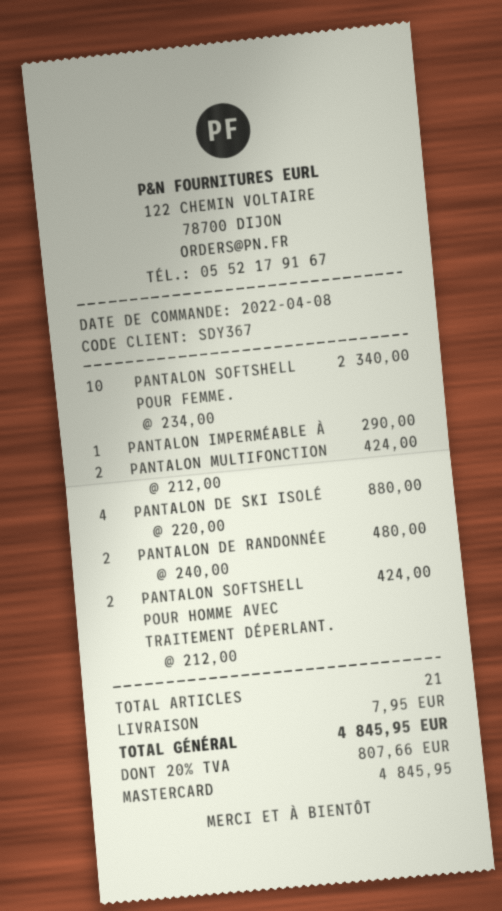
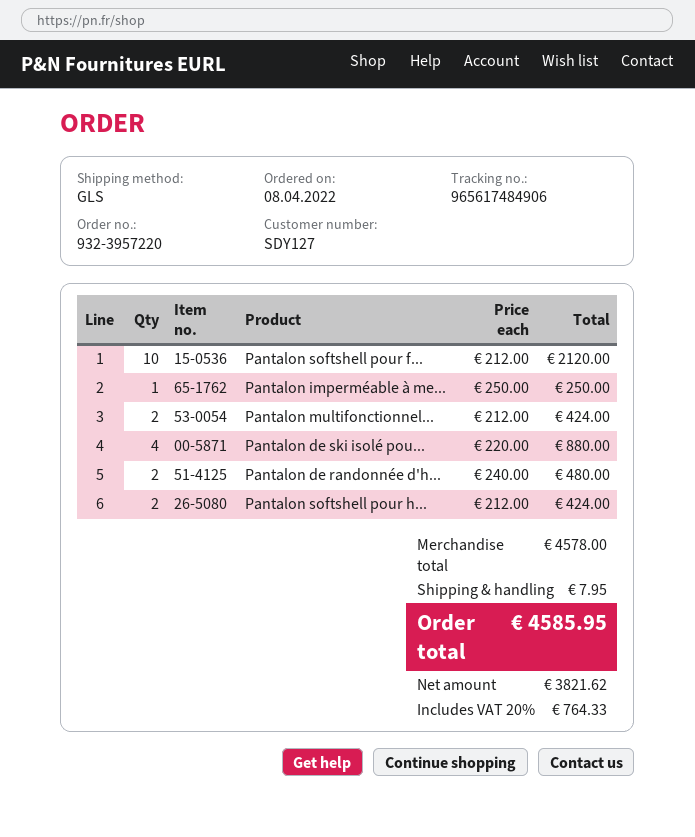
customer number: SDY367 -> SDY127
PANTALON SOFTSHELL POUR FEMME.: 10 x 234.00 = 2340.00 -> 10 x 212.00 = 2120.00
PANTALON IMPERMÉABLE À: 1 x 290.00 = 290.00 -> 1 x 250.00 = 250.00
tax: 20% = 807.66 -> 20% = 764.33
total: 4845.95 -> 4585.95

